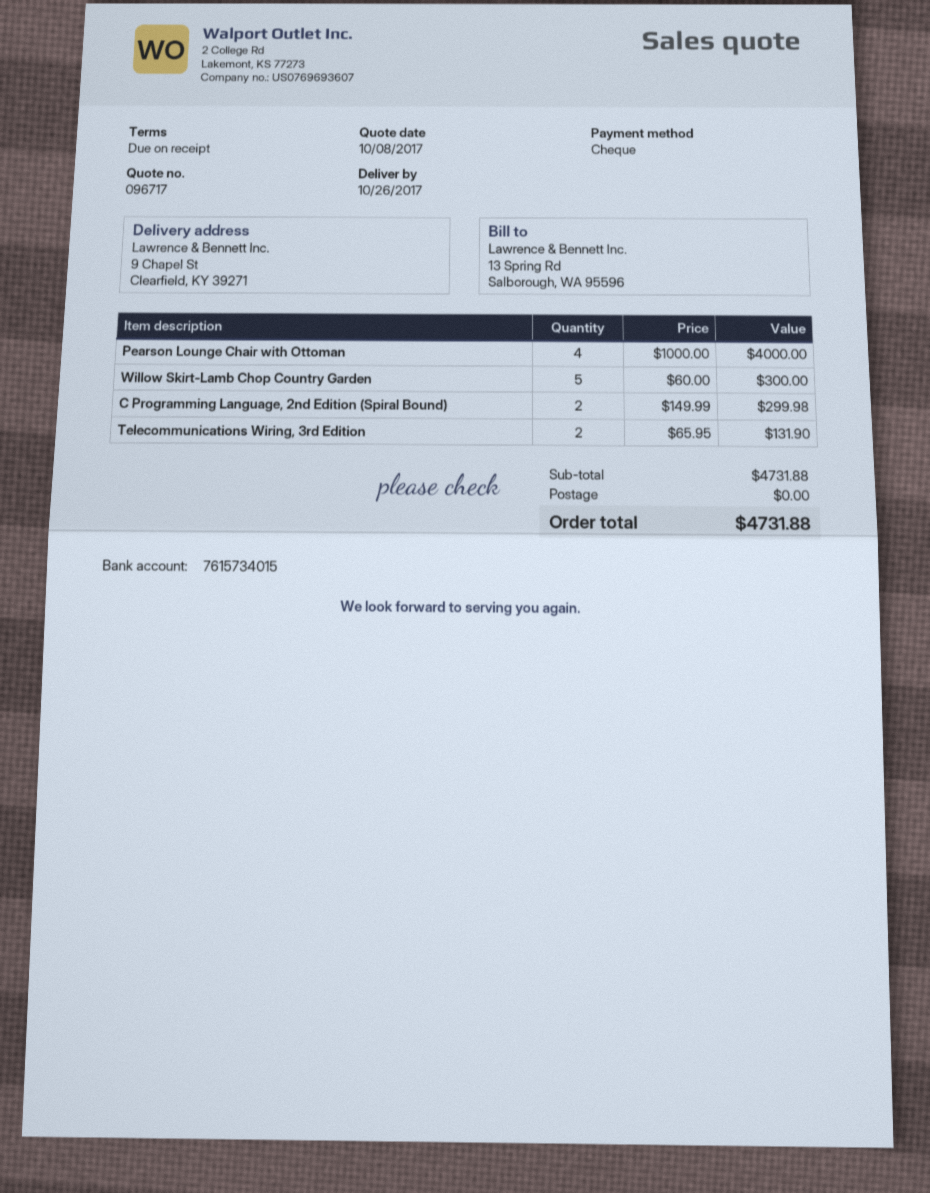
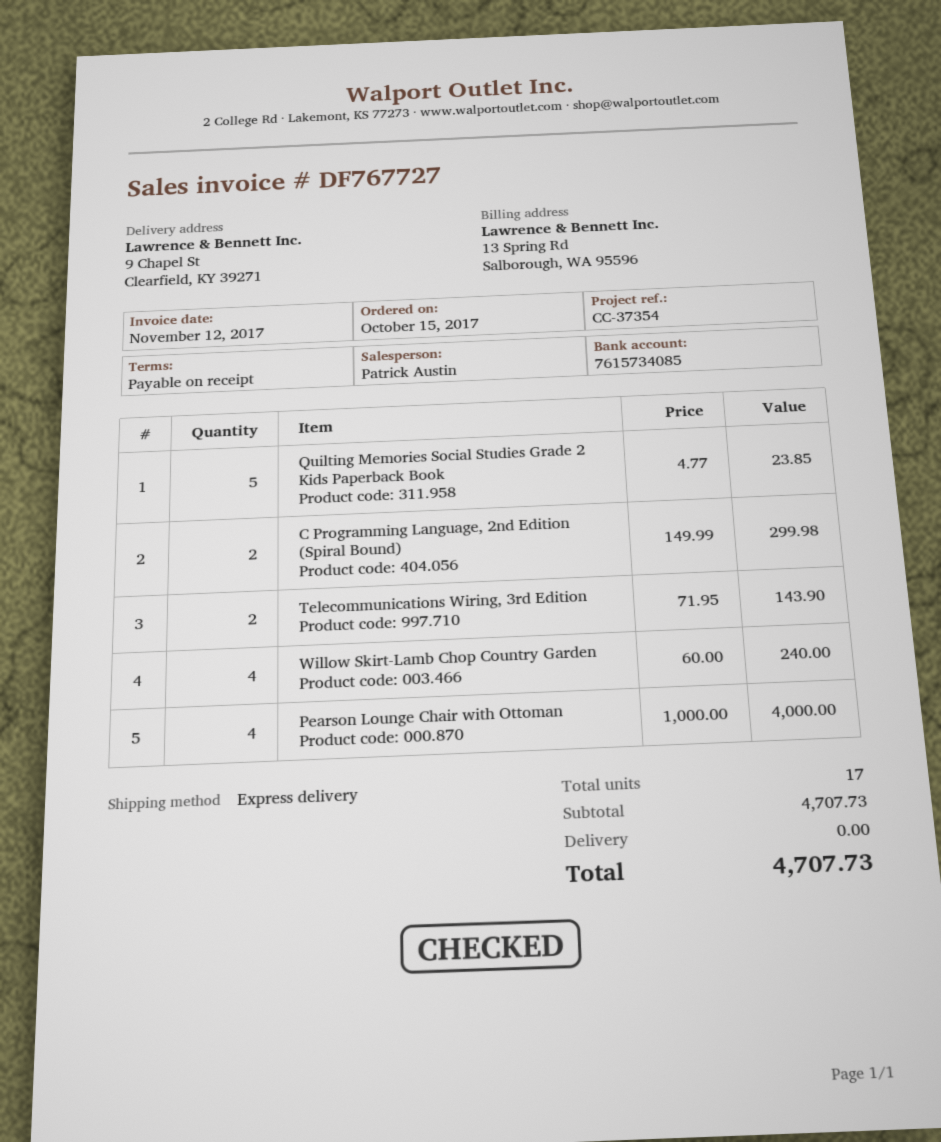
bank account: 7615734015 -> 7615734085
Willow Skirt-Lamb Chop Country Garden: 5 x 60.00 = 300.00 -> 4 x 60.00 = 240.00
Telecommunications Wiring, 3rd Edition: 2 x 65.95 = 131.90 -> 2 x 71.95 = 143.90
Quilting Memories Social Studies Grade 2 Kids Paperback Book: none -> 5 x 4.77 = 23.85
subtotal: 4731.88 -> 4707.73
total: 4731.88 -> 4707.73

